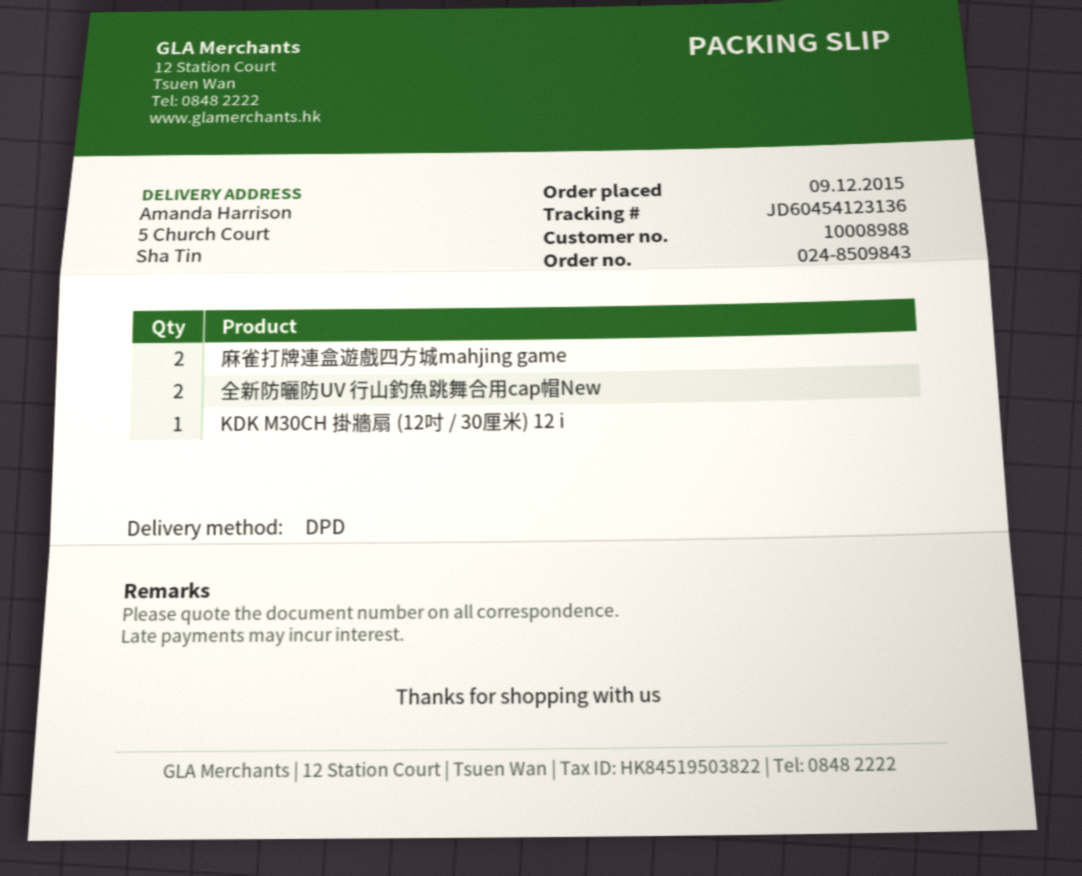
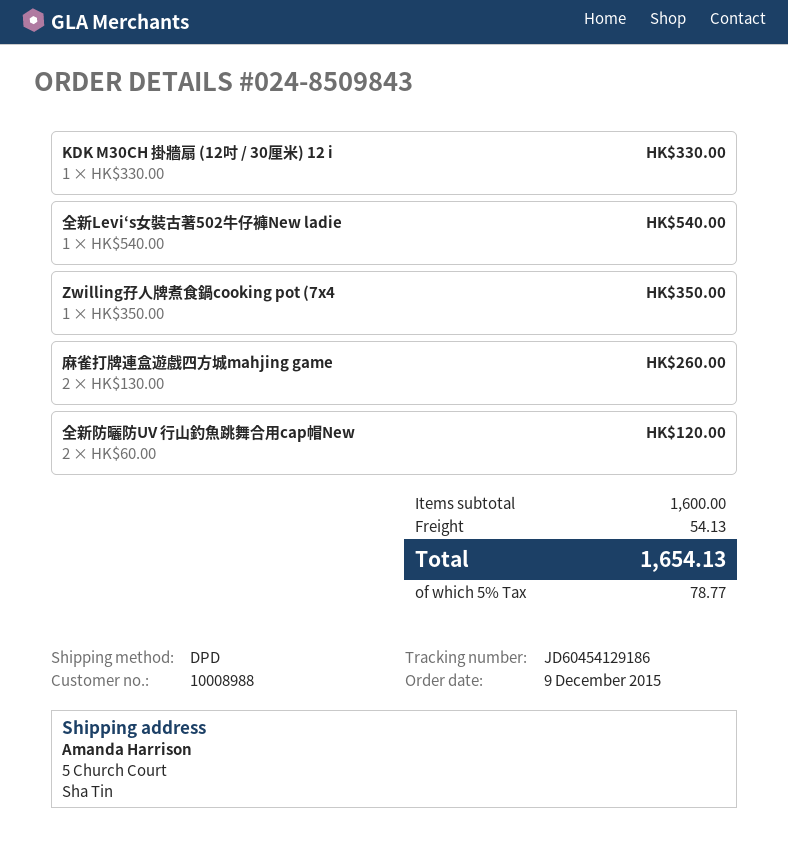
tracking number: JD60454123136 -> JD60454129186
全新Levi‘s女裝古著502牛仔褲New ladie: none -> 1
Zwilling孖人牌煮食鍋cooking pot (7x4: none -> 1

